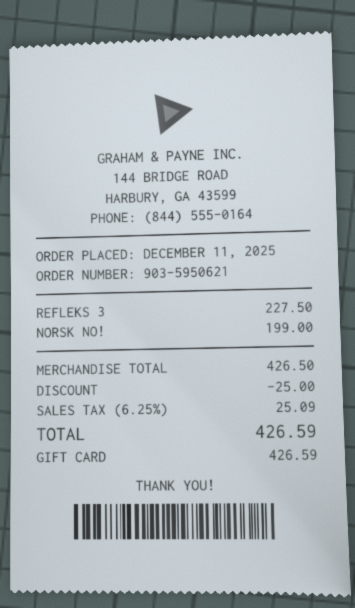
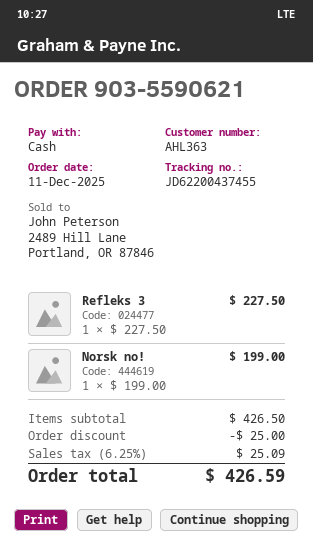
order number: 903-5950621 -> 903-5590621
payment method: gift card -> cash

